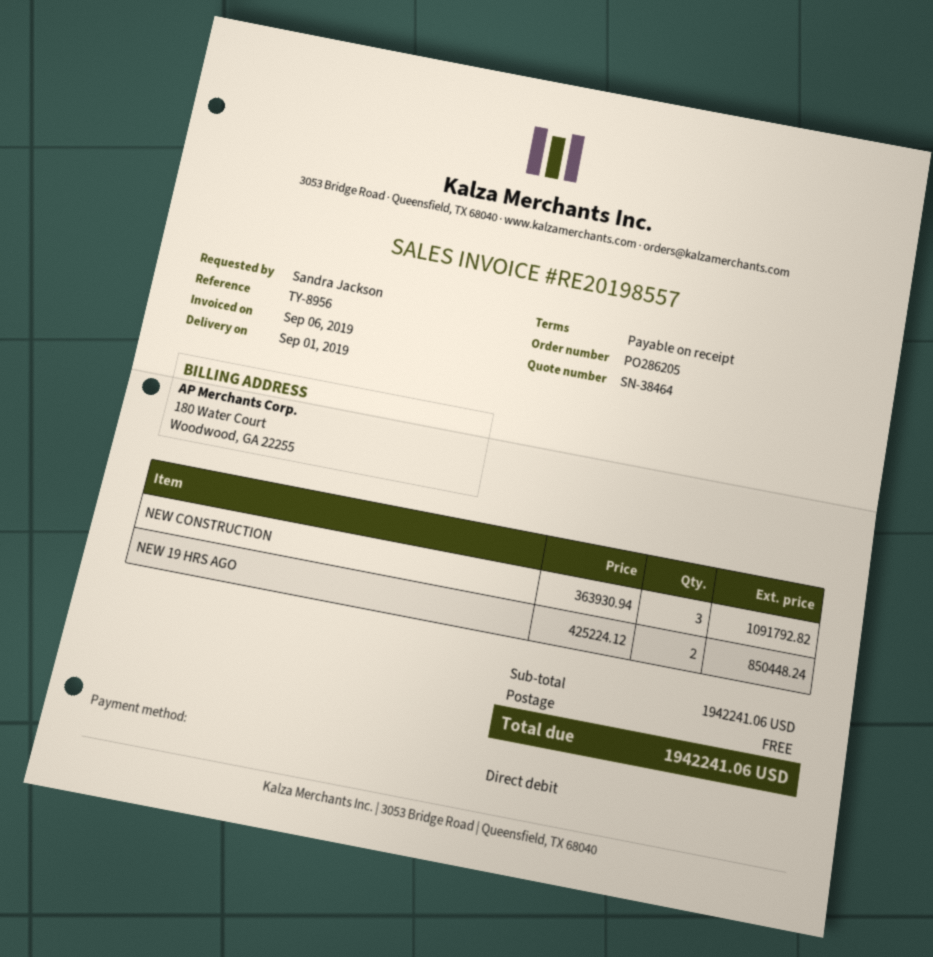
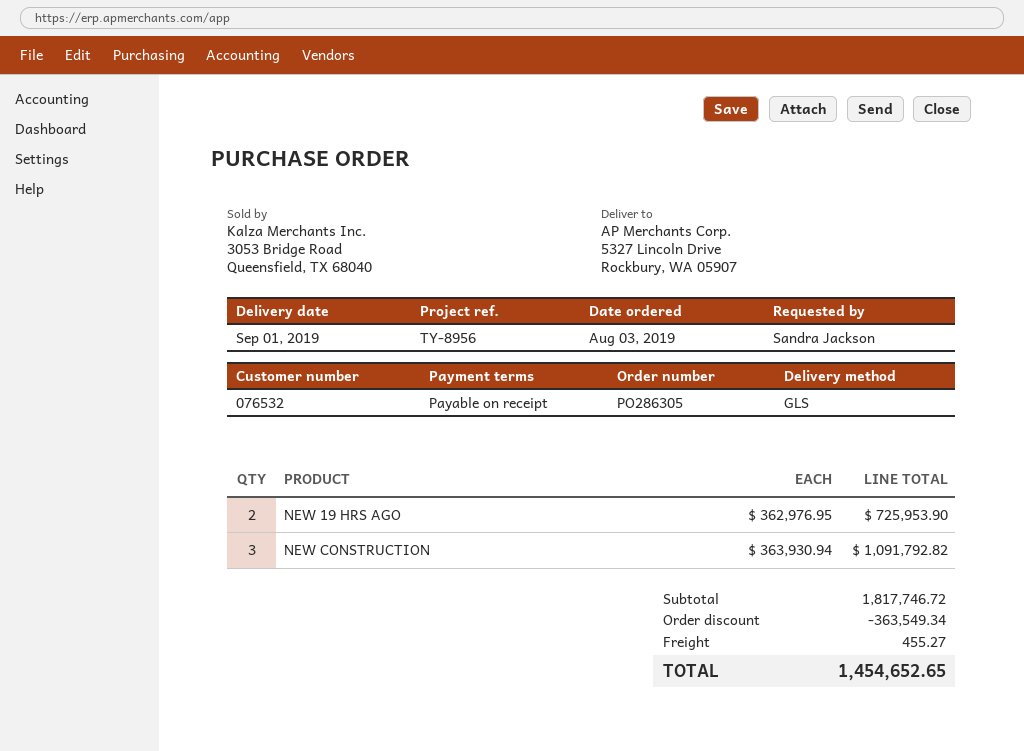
order number: PO286205 -> PO286305
NEW 19 HRS AGO: 2 x 425224.12 = 850448.24 -> 2 x 362976.95 = 725953.90
subtotal: 1942241.06 -> 1817746.72
discount: none -> 363549.34
shipping: 0.00 -> 455.27
total: 1942241.06 -> 1454652.65

